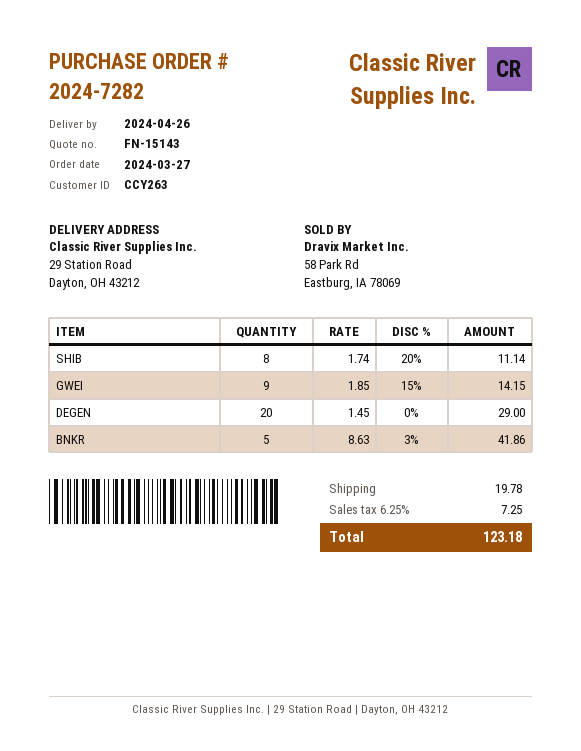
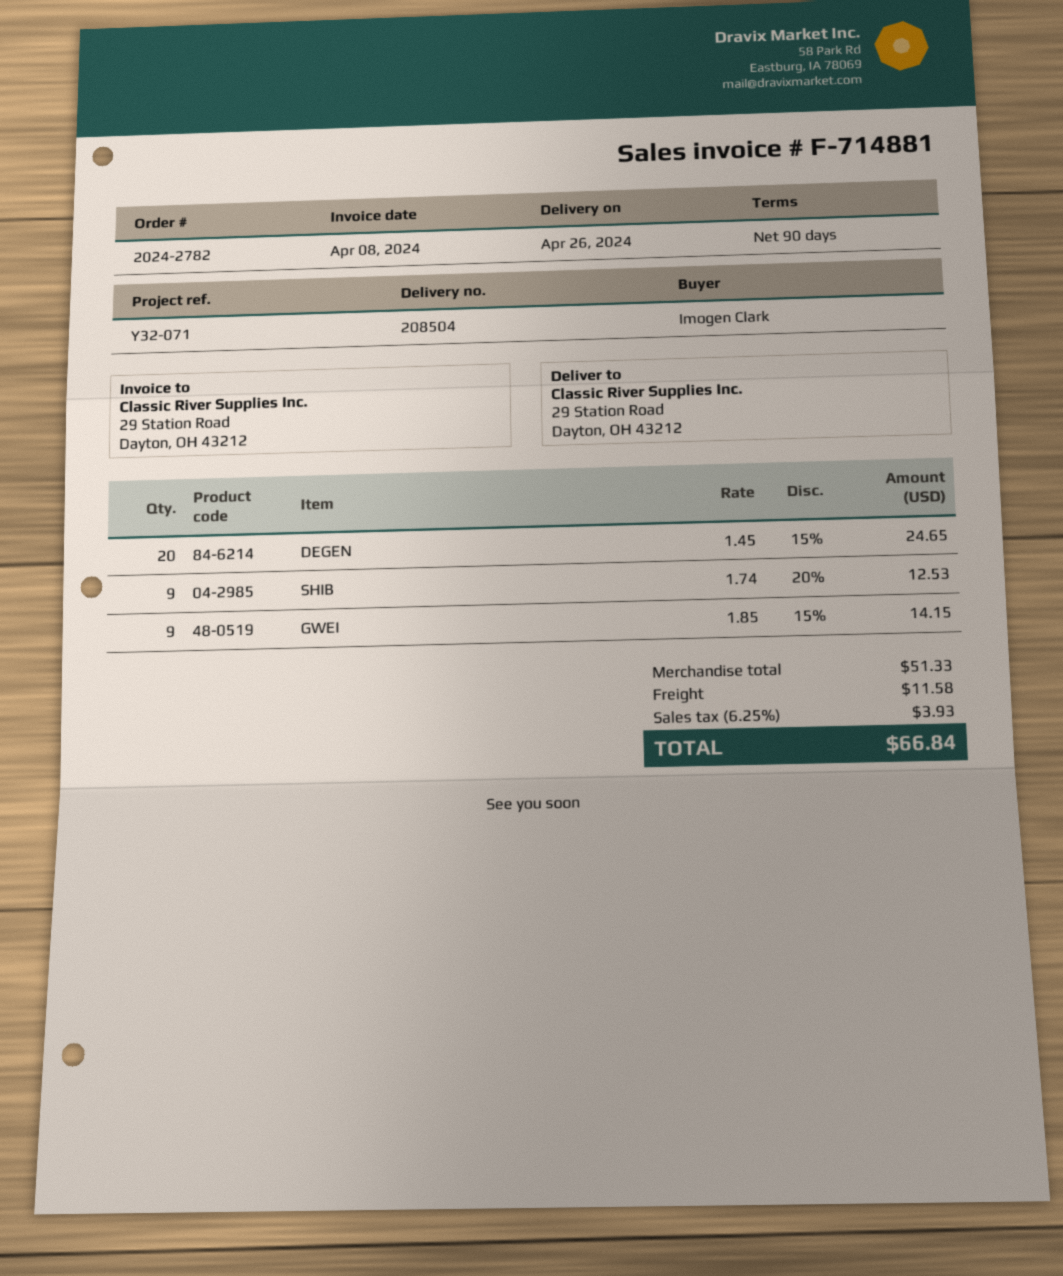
order number: 2024-7282 -> 2024-2782
SHIB: 8 x 1.74 - 20% = 11.14 -> 9 x 1.74 - 20% = 12.53
DEGEN: 20 x 1.45 = 29.00 -> 20 x 1.45 - 15% = 24.65
BNKR: 5 x 8.63 - 3% = 41.86 -> none
shipping: 19.78 -> 11.58
tax: 6.25% = 7.25 -> 6.25% = 3.93
total: 123.18 -> 66.84

